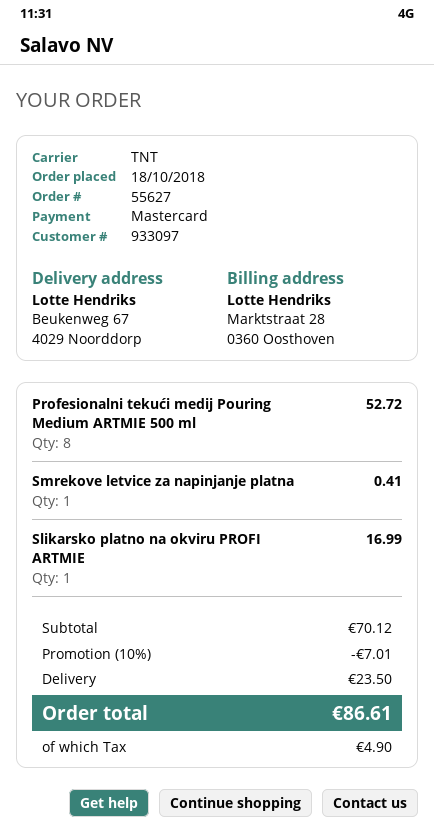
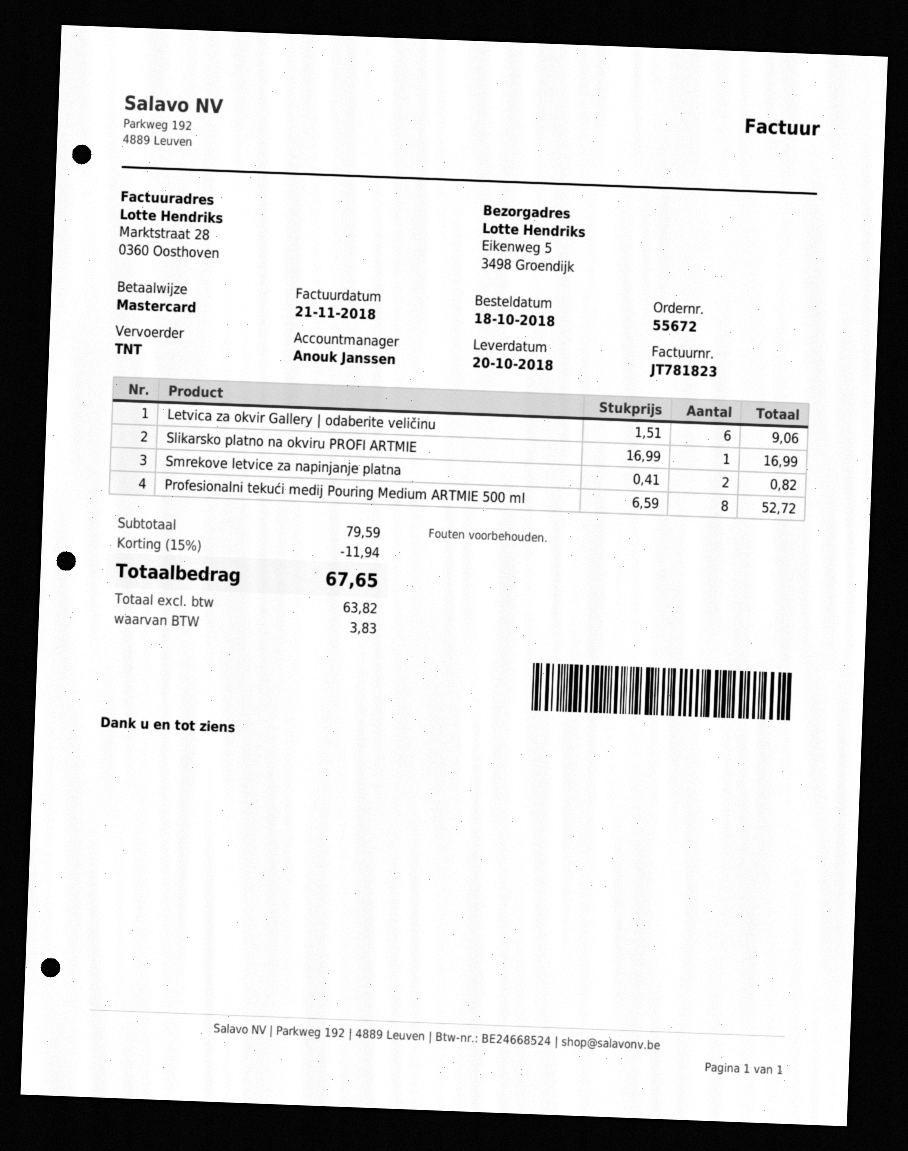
order number: 55627 -> 55672
ship to: Beukenweg 67, 4029 Noorddorp -> Eikenweg 5, 3498 Groendijk
Smrekove letvice za napinjanje platna: 1 for 0.41 -> 2 for 0.82
Letvica za okvir Gallery | odaberite veličinu: none -> 6 for 9.06
subtotal: 70.12 -> 79.59
discount: 10% = 7.01 -> 15% = 11.94
shipping: 23.50 -> none
tax: 4.90 -> 3.83
total: 86.61 -> 67.65

